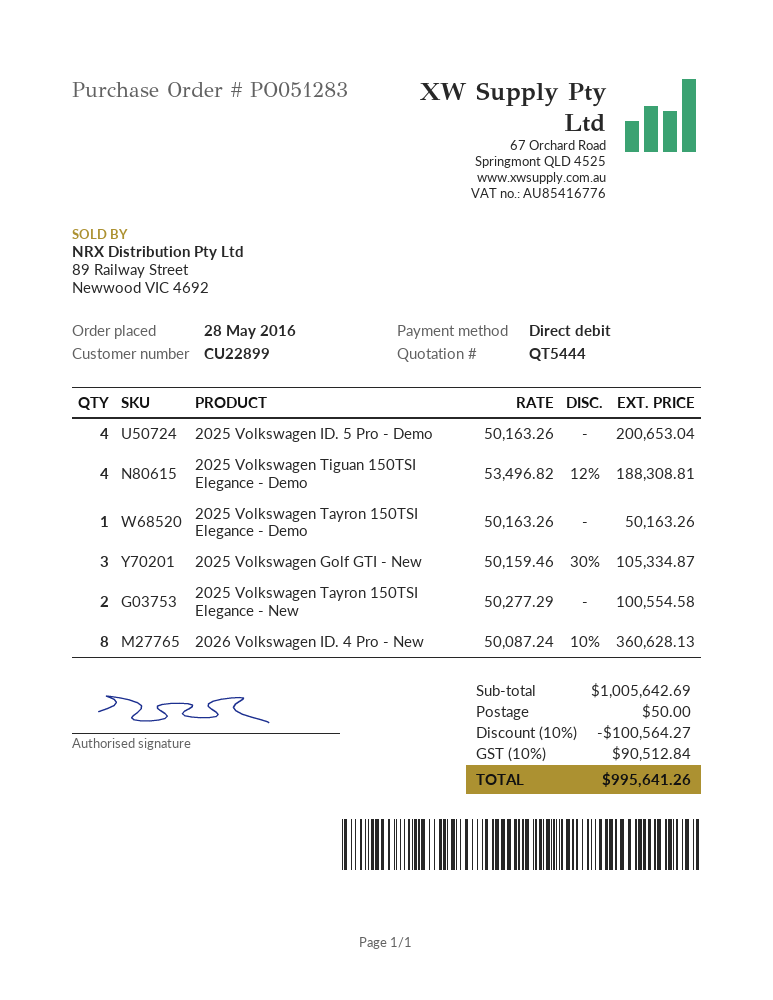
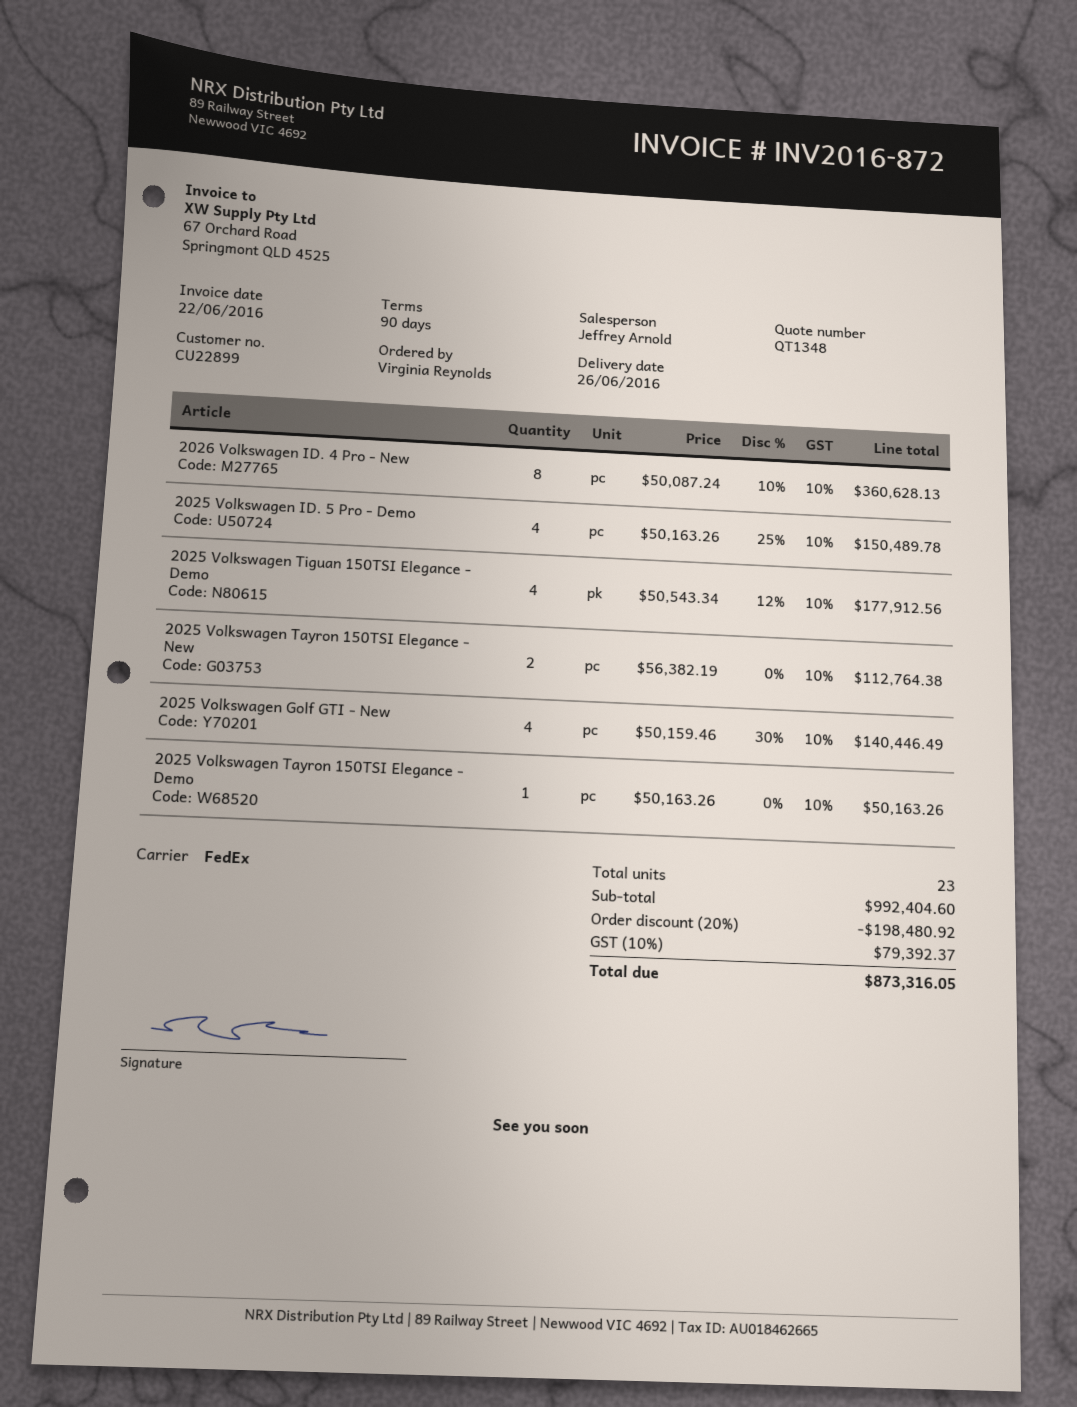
quote number: QT5444 -> QT1348
2025 Volkswagen ID. 5 Pro - Demo: 4 x 50163.26 = 200653.04 -> 4 x 50163.26 - 25% = 150489.78
2025 Volkswagen Tiguan 150TSI Elegance - Demo: 4 x 53496.82 - 12% = 188308.81 -> 4 x 50543.34 - 12% = 177912.56
2025 Volkswagen Golf GTI - New: 3 x 50159.46 - 30% = 105334.87 -> 4 x 50159.46 - 30% = 140446.49
2025 Volkswagen Tayron 150TSI Elegance - New: 2 x 50277.29 = 100554.58 -> 2 x 56382.19 = 112764.38
subtotal: 1005642.69 -> 992404.60
discount: 10% = 100564.27 -> 20% = 198480.92
shipping: 50.00 -> none
tax: 10% = 90512.84 -> 10% = 79392.37
total: 995641.26 -> 873316.05

